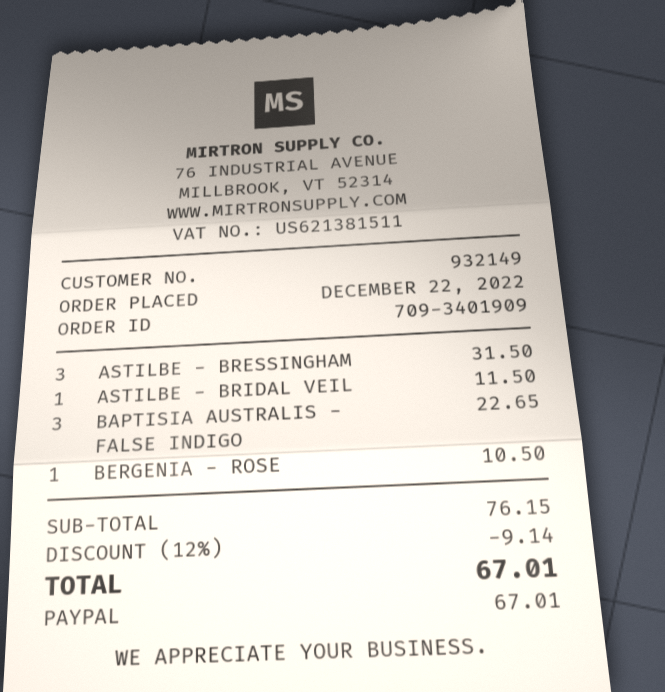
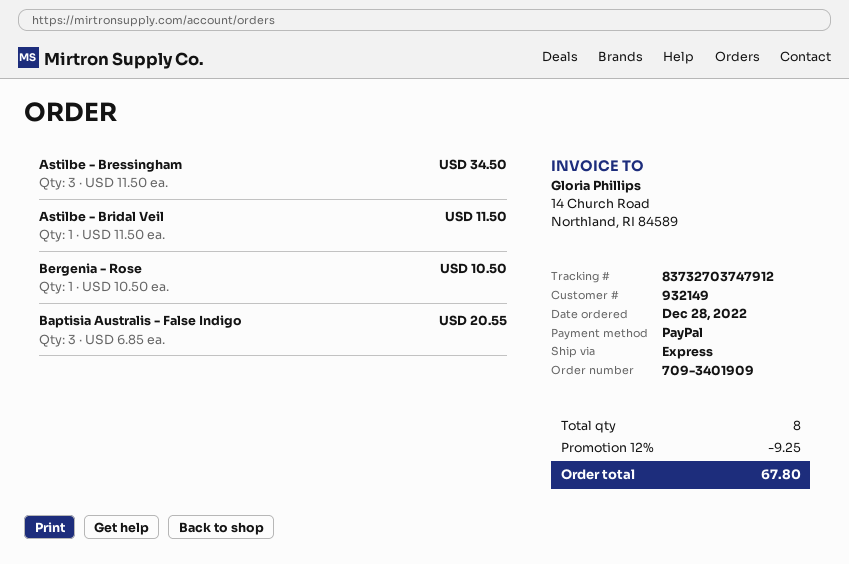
order date: 2022-12-22 -> 2022-12-28
ASTILBE - BRESSINGHAM: 3 for 31.50 -> 3 for 34.50
BAPTISIA AUSTRALIS - FALSE INDIGO: 3 for 22.65 -> 3 for 20.55
discount: 12% = 9.14 -> 12% = 9.25
total: 67.01 -> 67.80

